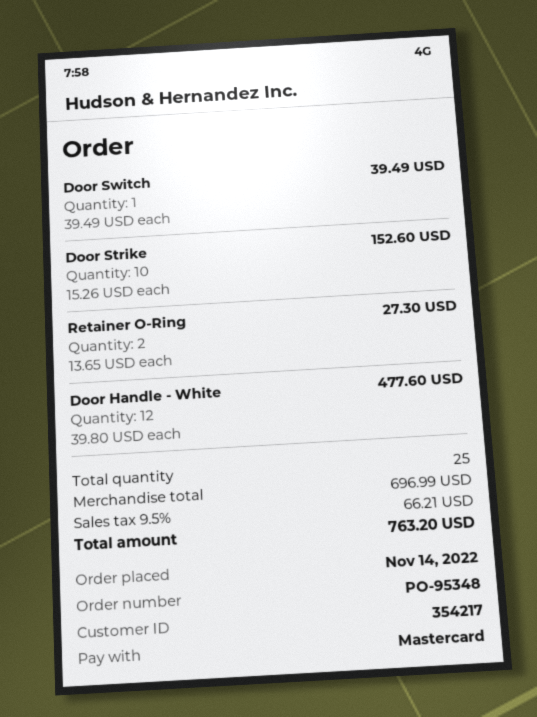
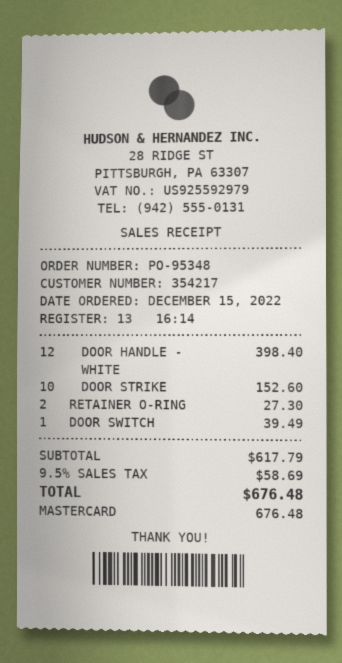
order date: 2022-11-14 -> 2022-12-15
Door Handle - White: 12 for 477.60 -> 12 for 398.40
subtotal: 696.99 -> 617.79
tax: 9.5% = 66.21 -> 9.5% = 58.69
total: 763.20 -> 676.48

